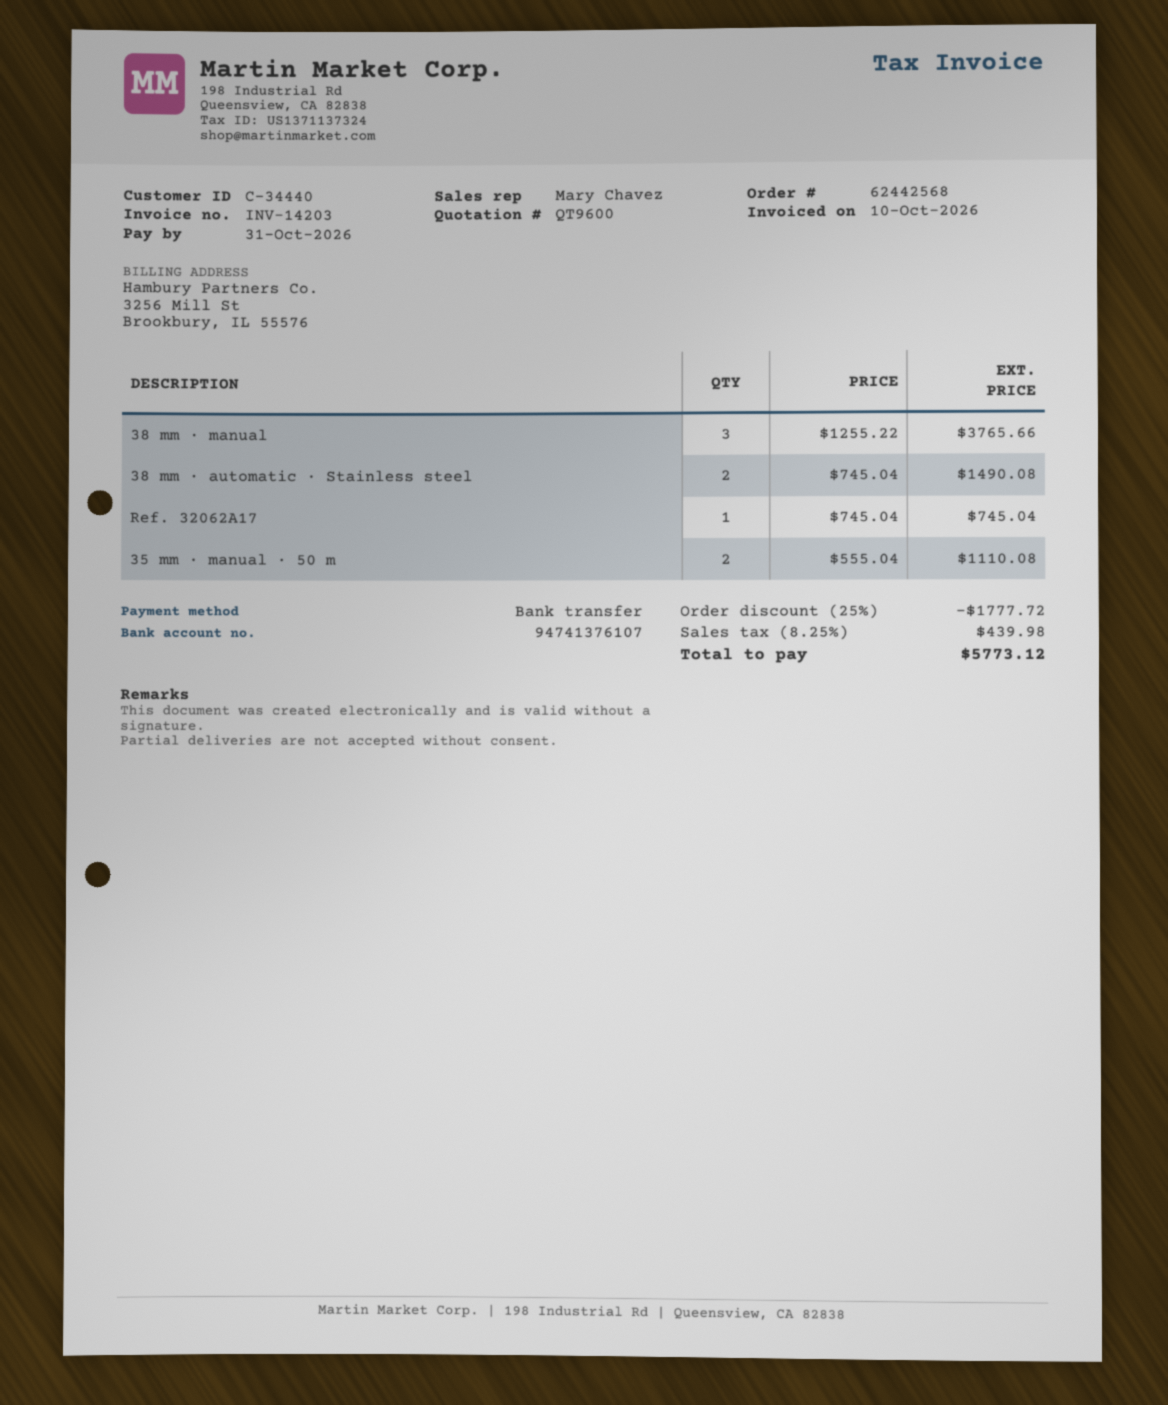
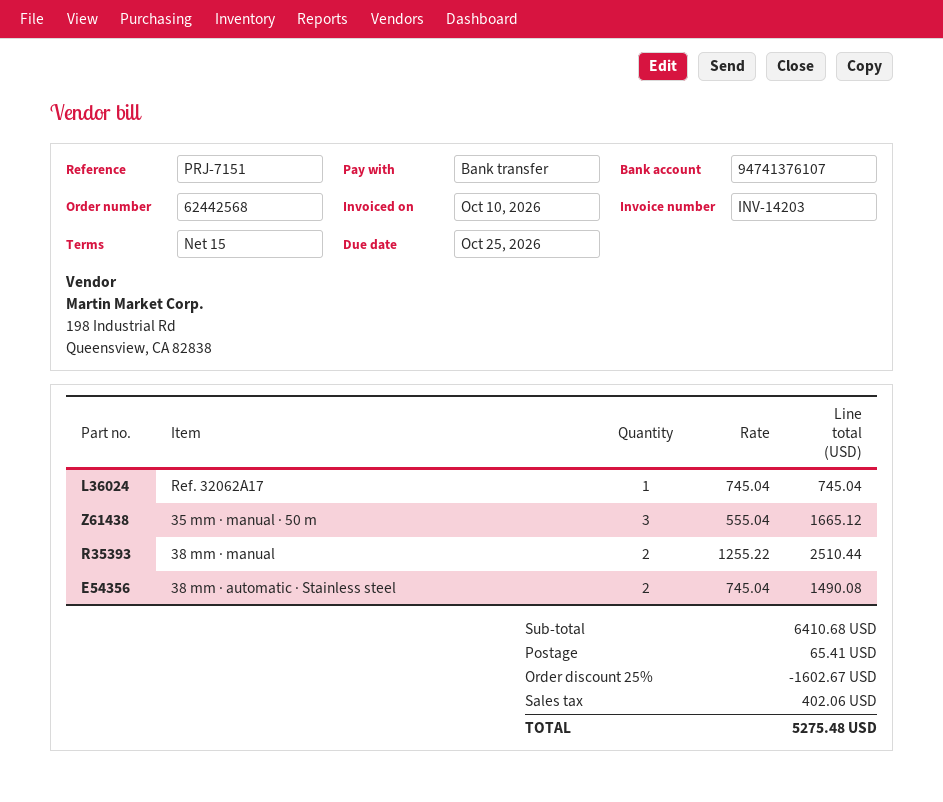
due date: 2026-10-31 -> 2026-10-25
38 mm · manual: 3 x 1255.22 = 3765.66 -> 2 x 1255.22 = 2510.44
35 mm · manual · 50 m: 2 x 555.04 = 1110.08 -> 3 x 555.04 = 1665.12
discount: 25% = 1777.72 -> 25% = 1602.67
shipping: none -> 65.41
tax: 439.98 -> 402.06
total: 5773.12 -> 5275.48

